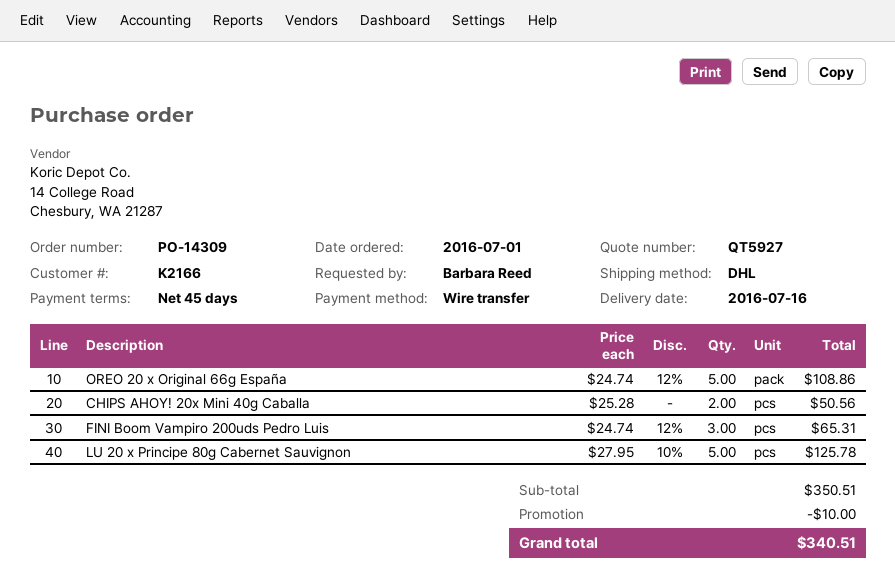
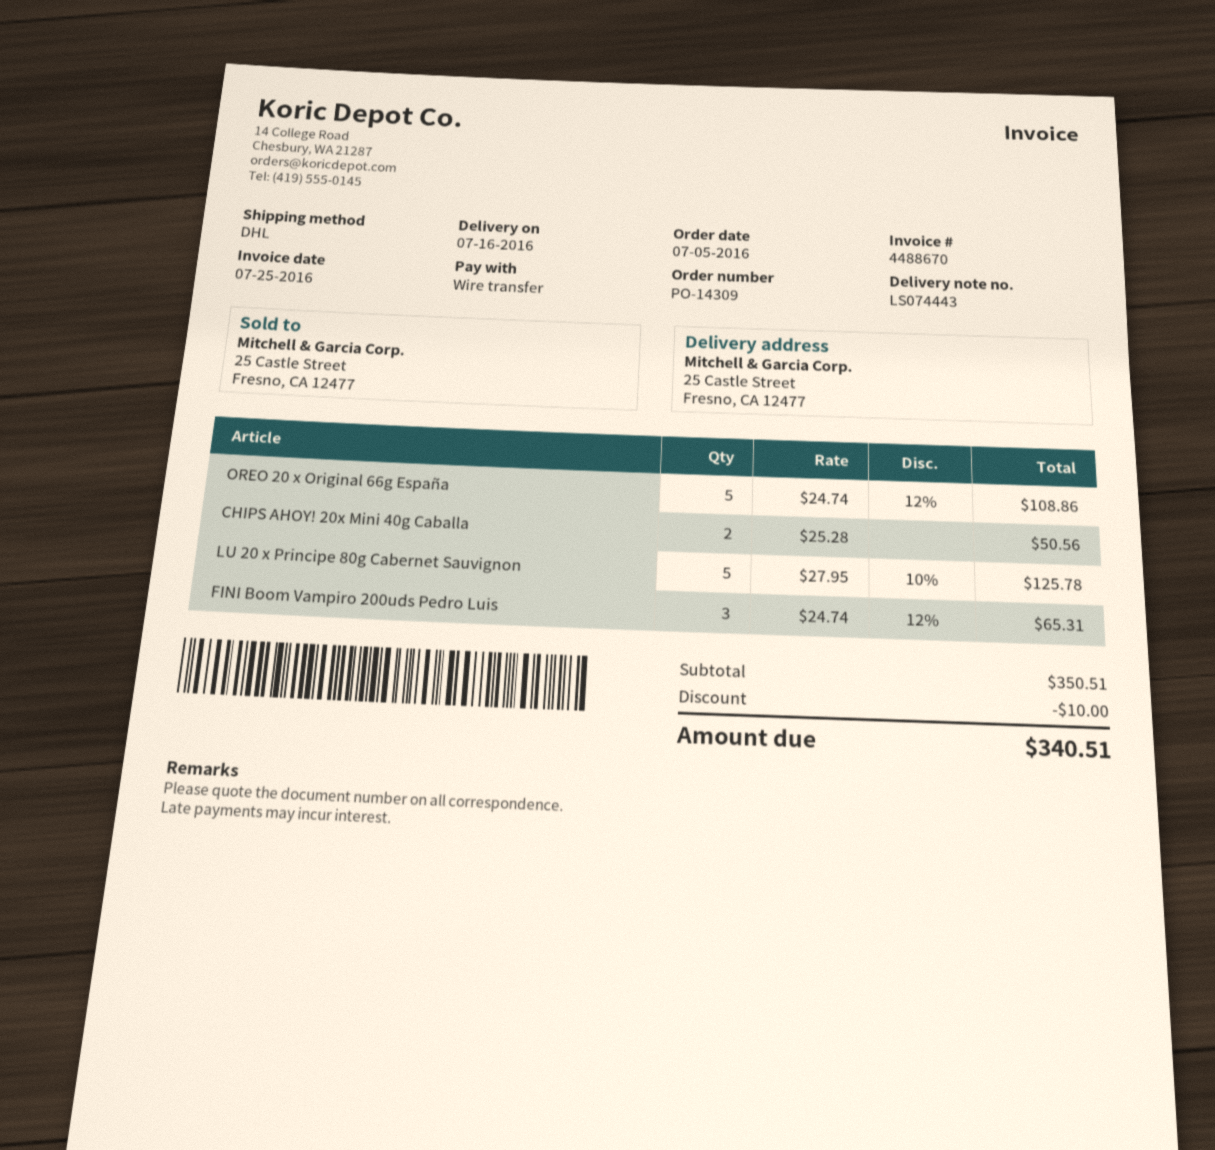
order date: 2016-07-01 -> 2016-07-05

